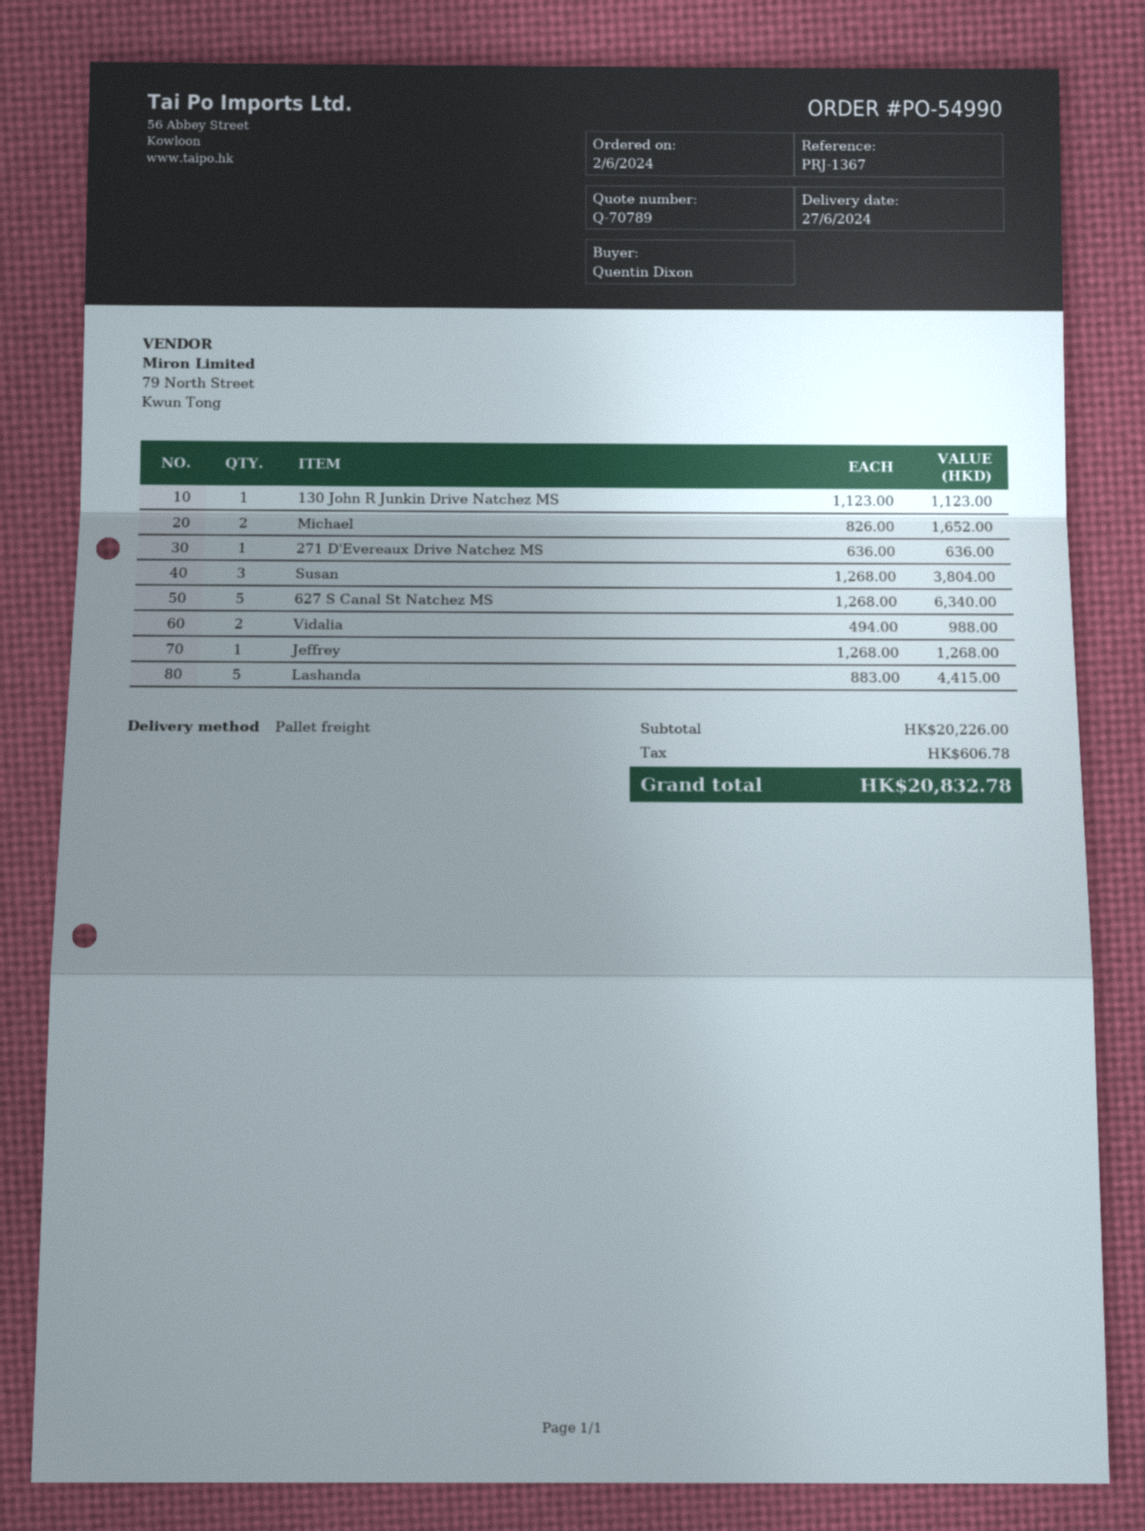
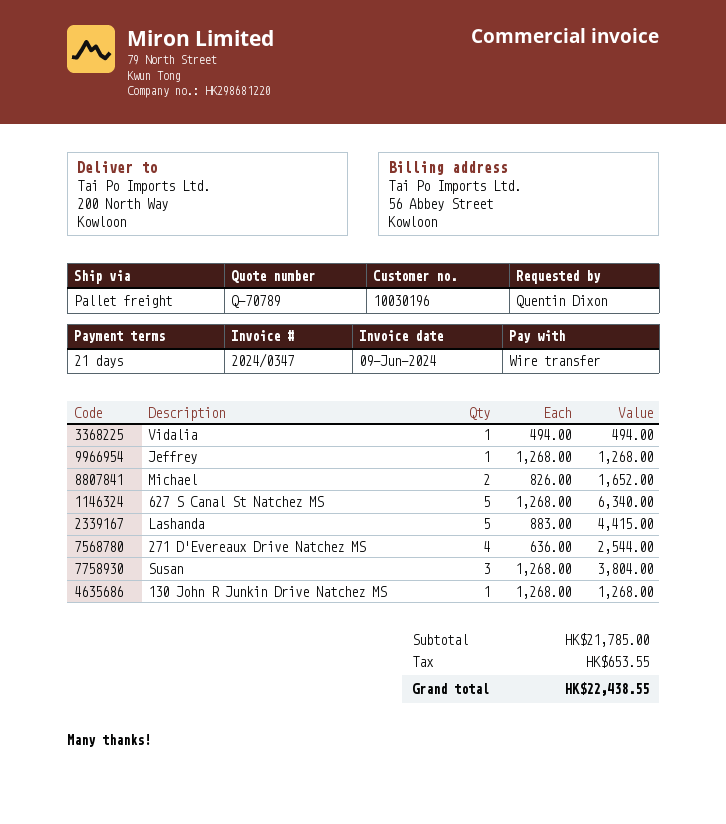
130 John R Junkin Drive Natchez MS: 1 x 1123.00 = 1123.00 -> 1 x 1268.00 = 1268.00
271 D'Evereaux Drive Natchez MS: 1 x 636.00 = 636.00 -> 4 x 636.00 = 2544.00
Vidalia: 2 x 494.00 = 988.00 -> 1 x 494.00 = 494.00
subtotal: 20226.00 -> 21785.00
tax: 606.78 -> 653.55
total: 20832.78 -> 22438.55

